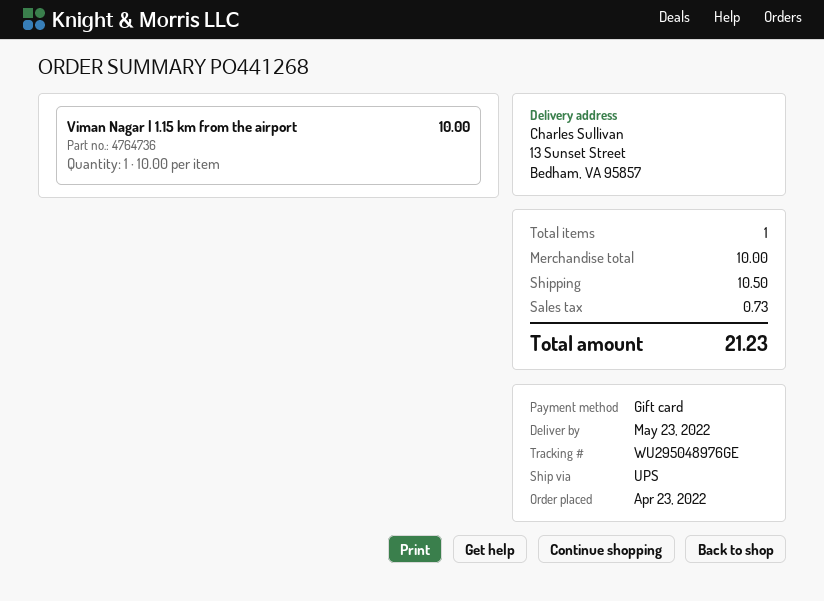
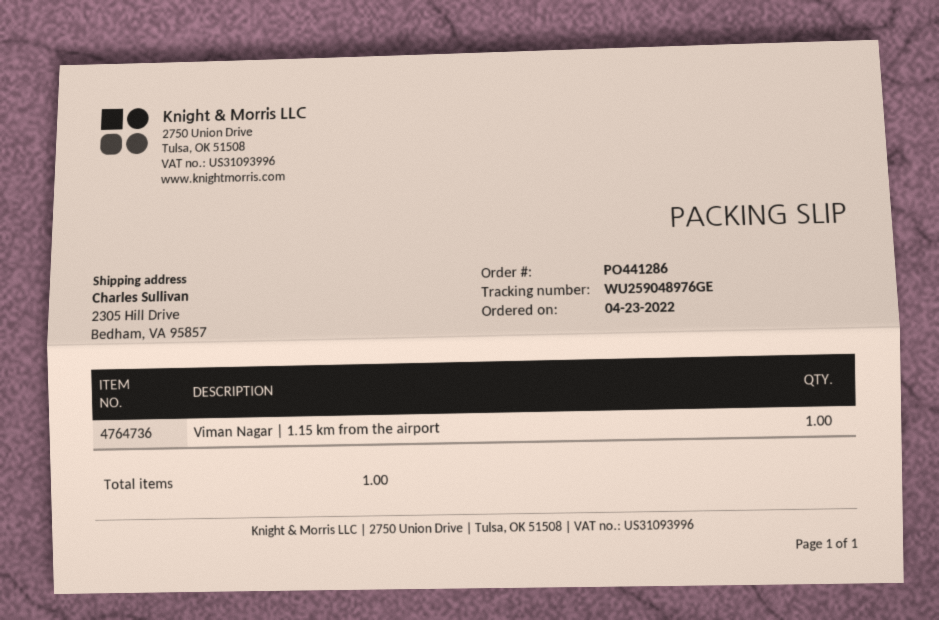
order number: PO441268 -> PO441286
tracking number: WU295048976GE -> WU259048976GE
ship to: 13 Sunset Street, Bedham, VA 95857 -> 2305 Hill Drive, Bedham, VA 95857

